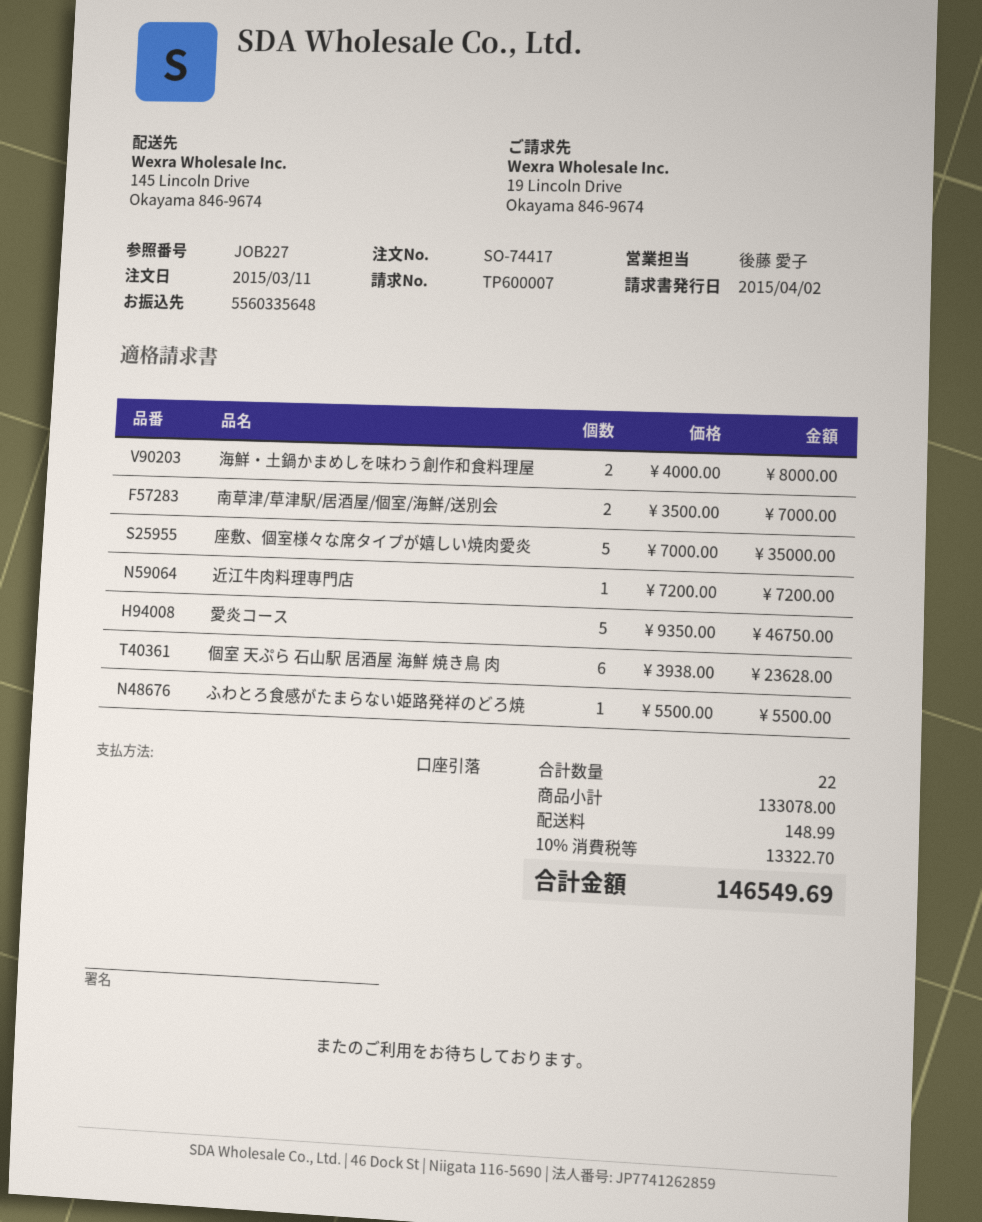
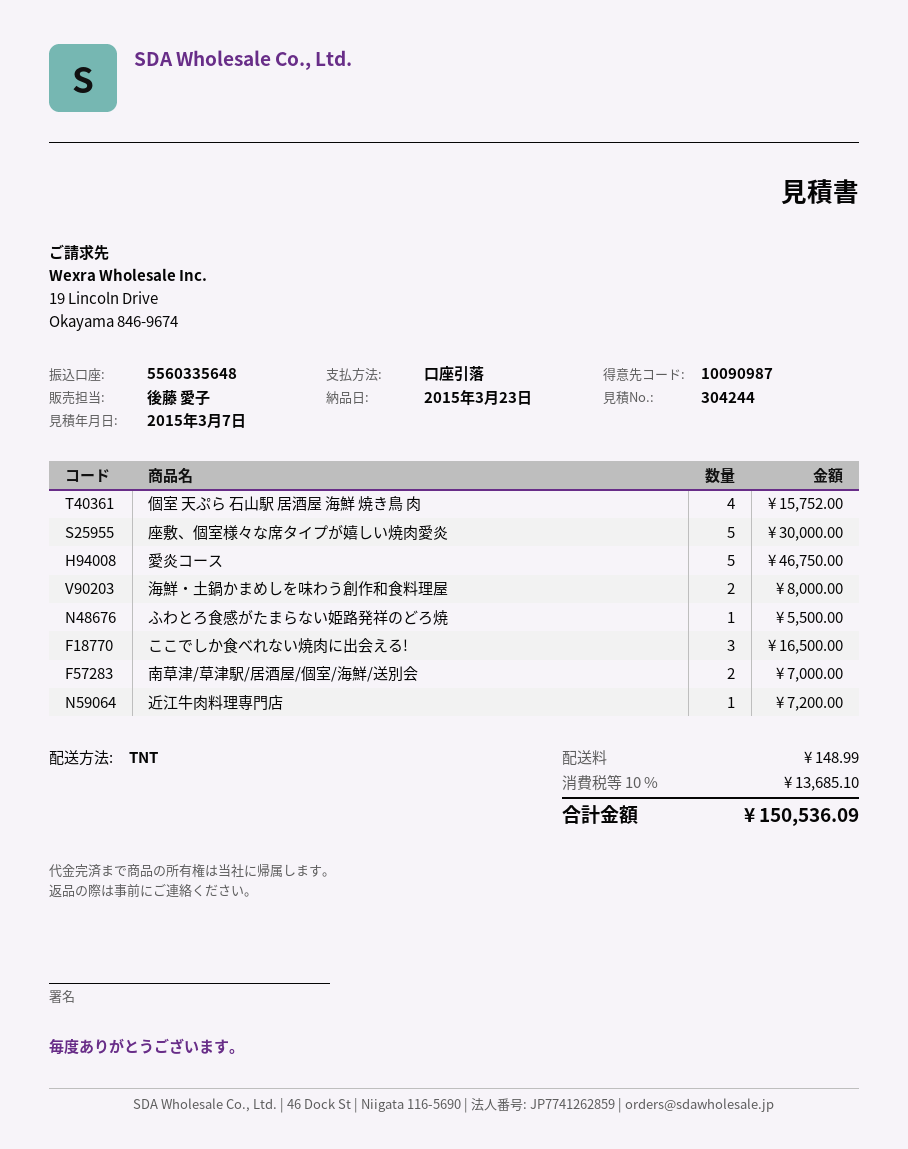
座敷、個室様々な席タイプが嬉しい焼肉愛炎: 5 for 35000.00 -> 5 for 30000.00
個室 天ぷら 石山駅 居酒屋 海鮮 焼き鳥 肉: 6 for 23628.00 -> 4 for 15752.00
ここでしか食べれない焼肉に出会える!: none -> 3 for 16500.00
tax: 10% = 13322.70 -> 10% = 13685.10
total: 146549.69 -> 150536.09

